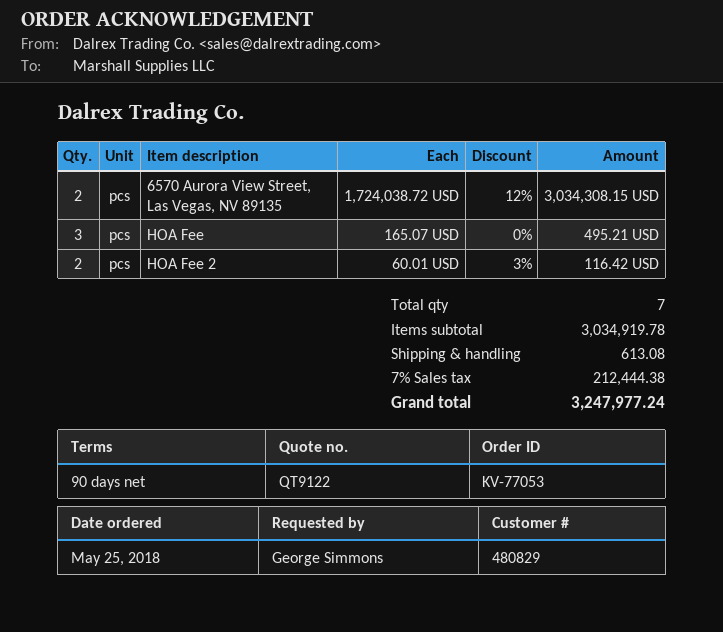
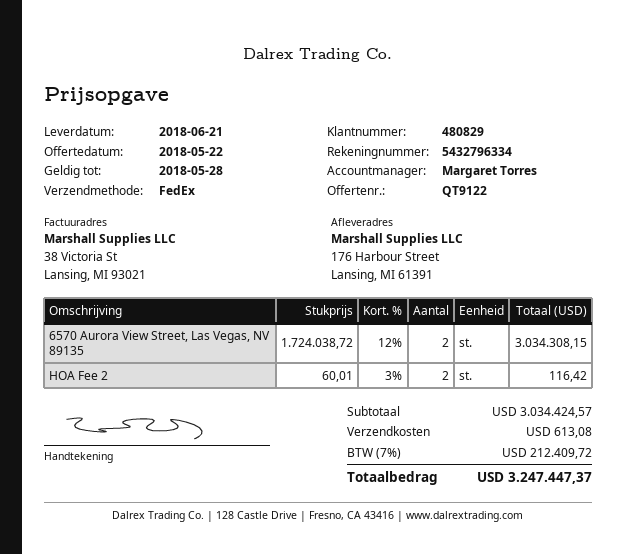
HOA Fee: 3 x 165.07 = 495.21 -> none
subtotal: 3034919.78 -> 3034424.57
tax: 7% = 212444.38 -> 7% = 212409.72
total: 3247977.24 -> 3247447.37

